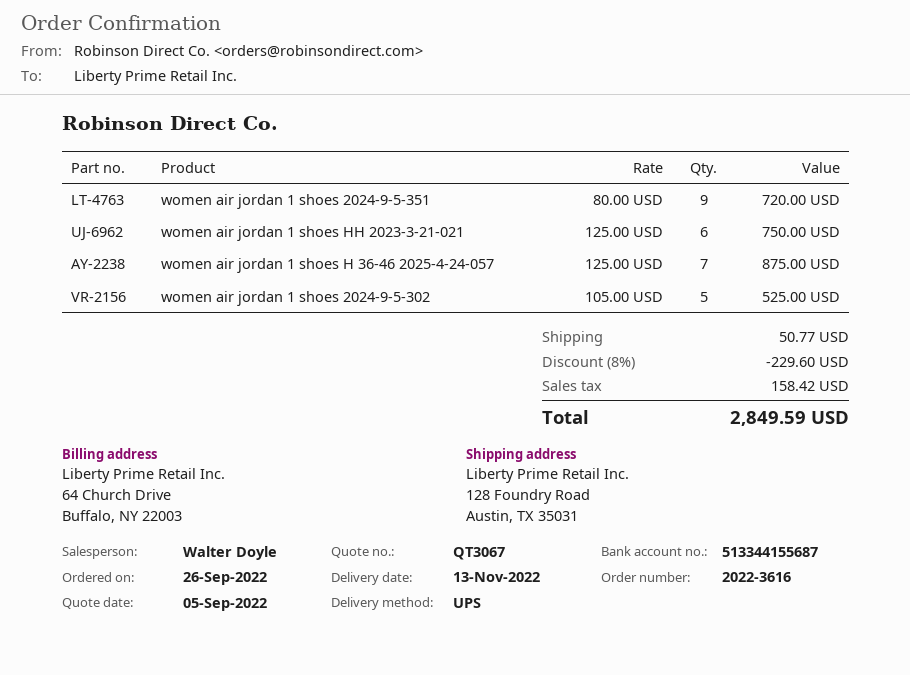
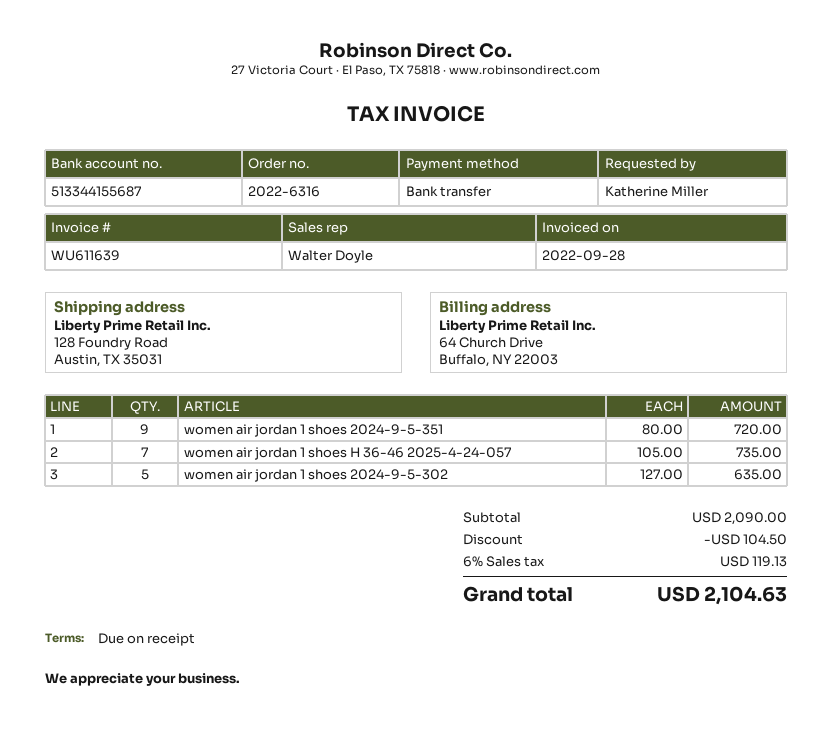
order number: 2022-3616 -> 2022-6316
women air jordan 1 shoes HH 2023-3-21-021: 6 x 125.00 = 750.00 -> none
women air jordan 1 shoes H 36-46 2025-4-24-057: 7 x 125.00 = 875.00 -> 7 x 105.00 = 735.00
women air jordan 1 shoes 2024-9-5-302: 5 x 105.00 = 525.00 -> 5 x 127.00 = 635.00
discount: 229.60 -> 104.50
shipping: 50.77 -> none
tax: 158.42 -> 119.13
total: 2849.59 -> 2104.63

